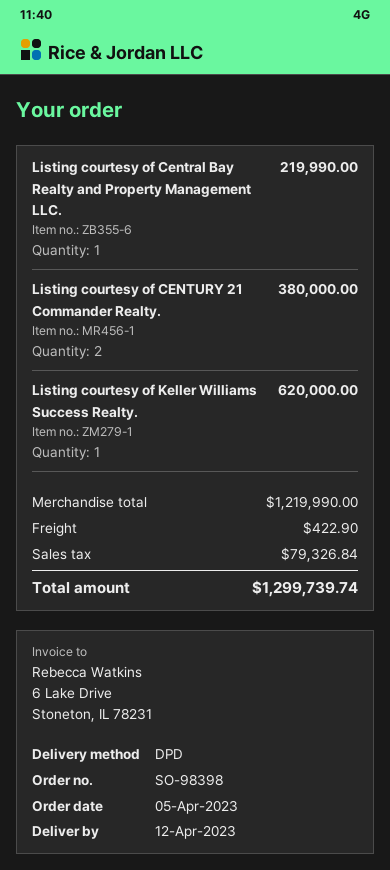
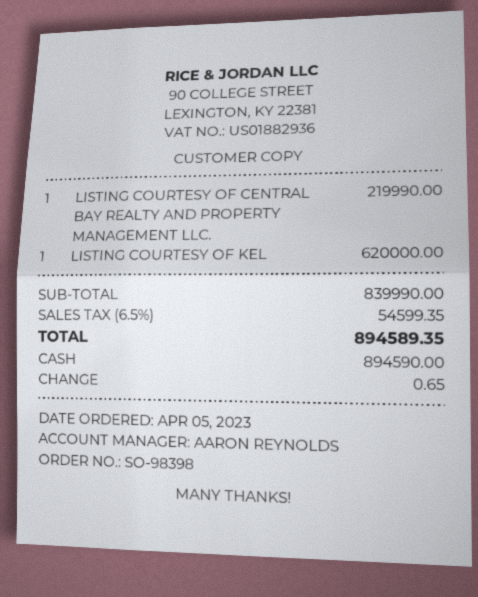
Listing courtesy of CENTURY 21 Commander Realty.: 2 for 380000.00 -> none
subtotal: 1219990.00 -> 839990.00
shipping: 422.90 -> none
tax: 79326.84 -> 54599.35
total: 1299739.74 -> 894589.35

